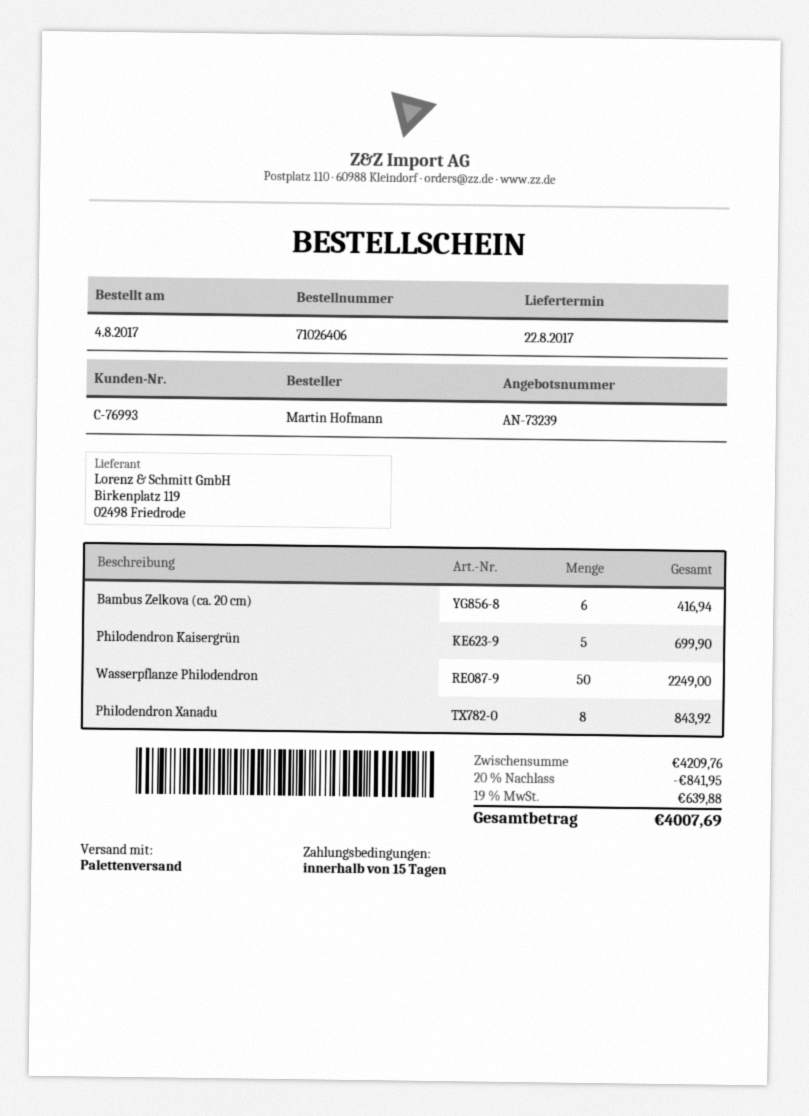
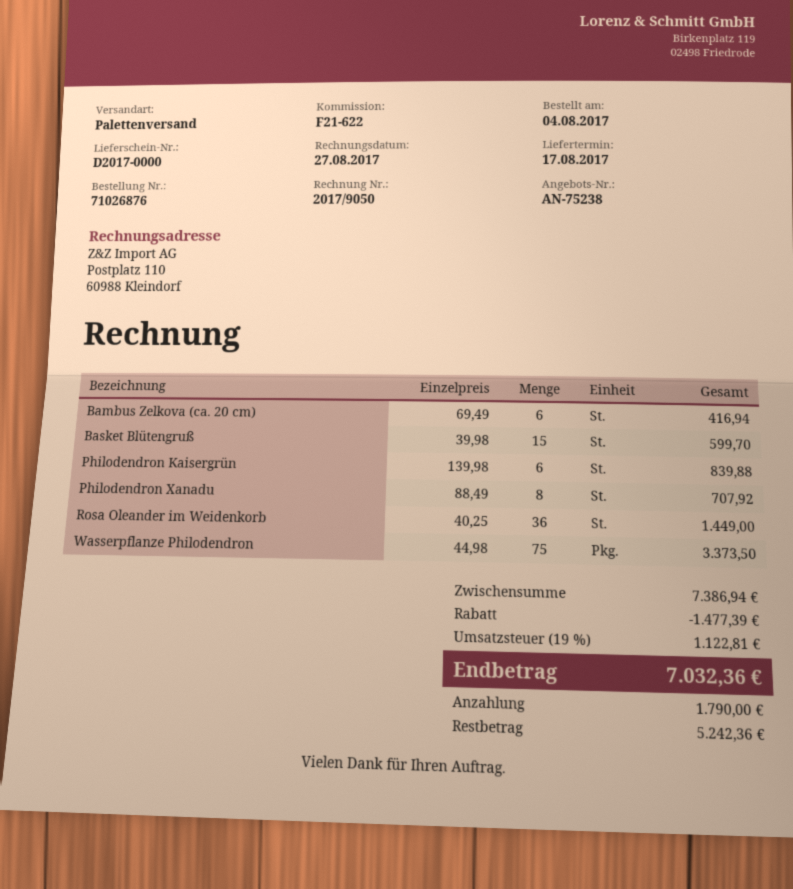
quote number: AN-73239 -> AN-75238
order number: 71026406 -> 71026876
delivery date: 2017-08-22 -> 2017-08-17
Philodendron Kaisergrün: 5 for 699.90 -> 6 for 839.88
Wasserpflanze Philodendron: 50 for 2249.00 -> 75 for 3373.50
Philodendron Xanadu: 8 for 843.92 -> 8 for 707.92
Basket Blütengruß: none -> 15 for 599.70
Rosa Oleander im Weidenkorb: none -> 36 for 1449.00
subtotal: 4209.76 -> 7386.94
discount: 841.95 -> 1477.39
tax: 19% = 639.88 -> 19% = 1122.81
total: 4007.69 -> 7032.36

